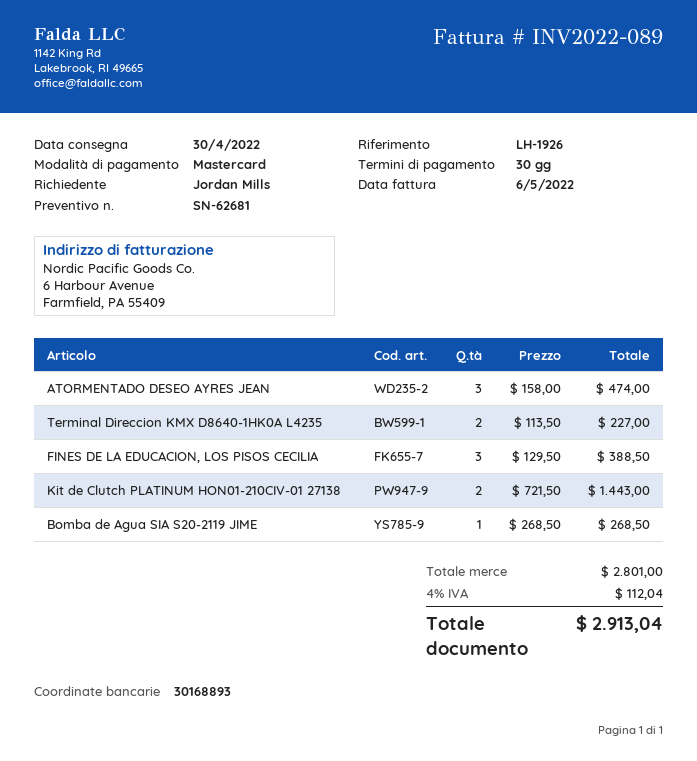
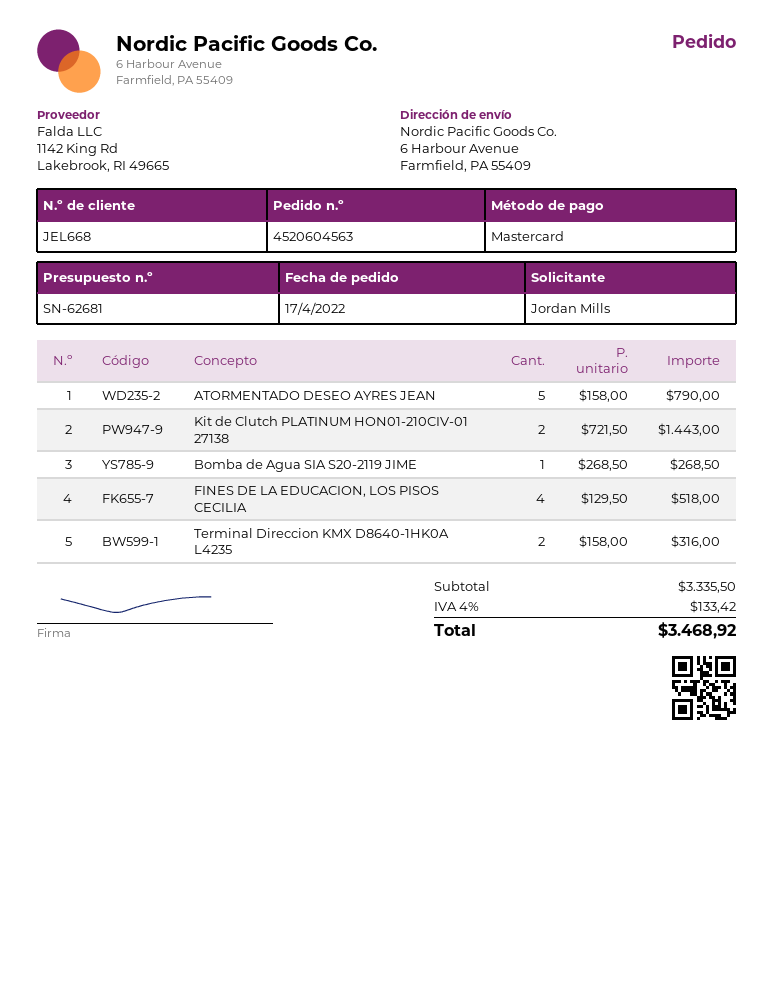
ATORMENTADO DESEO AYRES JEAN: 3 x 158.00 = 474.00 -> 5 x 158.00 = 790.00
Terminal Direccion KMX D8640-1HK0A L4235: 2 x 113.50 = 227.00 -> 2 x 158.00 = 316.00
FINES DE LA EDUCACION, LOS PISOS CECILIA: 3 x 129.50 = 388.50 -> 4 x 129.50 = 518.00
subtotal: 2801.00 -> 3335.50
tax: 4% = 112.04 -> 4% = 133.42
total: 2913.04 -> 3468.92

